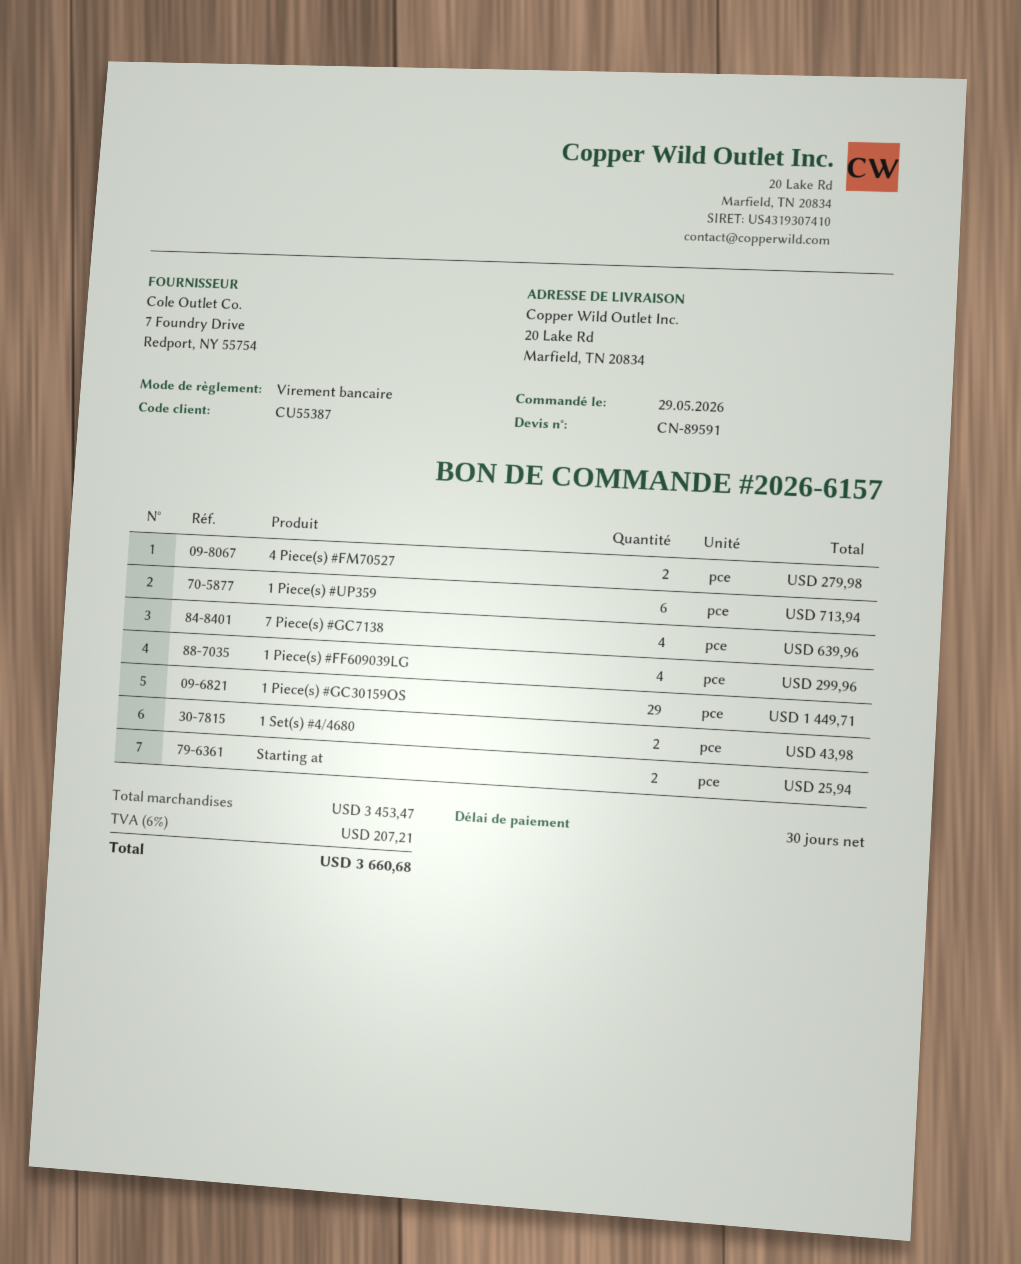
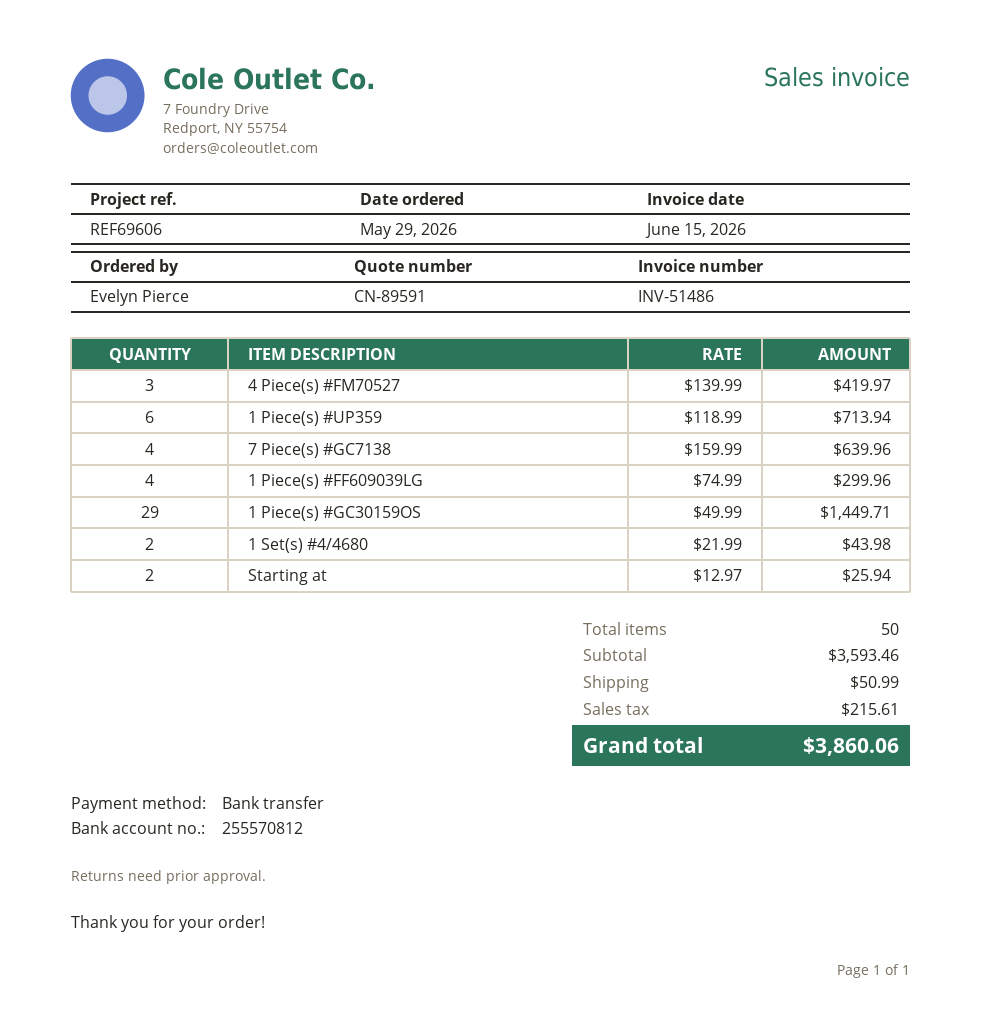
4 Piece(s) #FM70527: 2 for 279.98 -> 3 for 419.97
subtotal: 3453.47 -> 3593.46
shipping: none -> 50.99
tax: 207.21 -> 215.61
total: 3660.68 -> 3860.06

